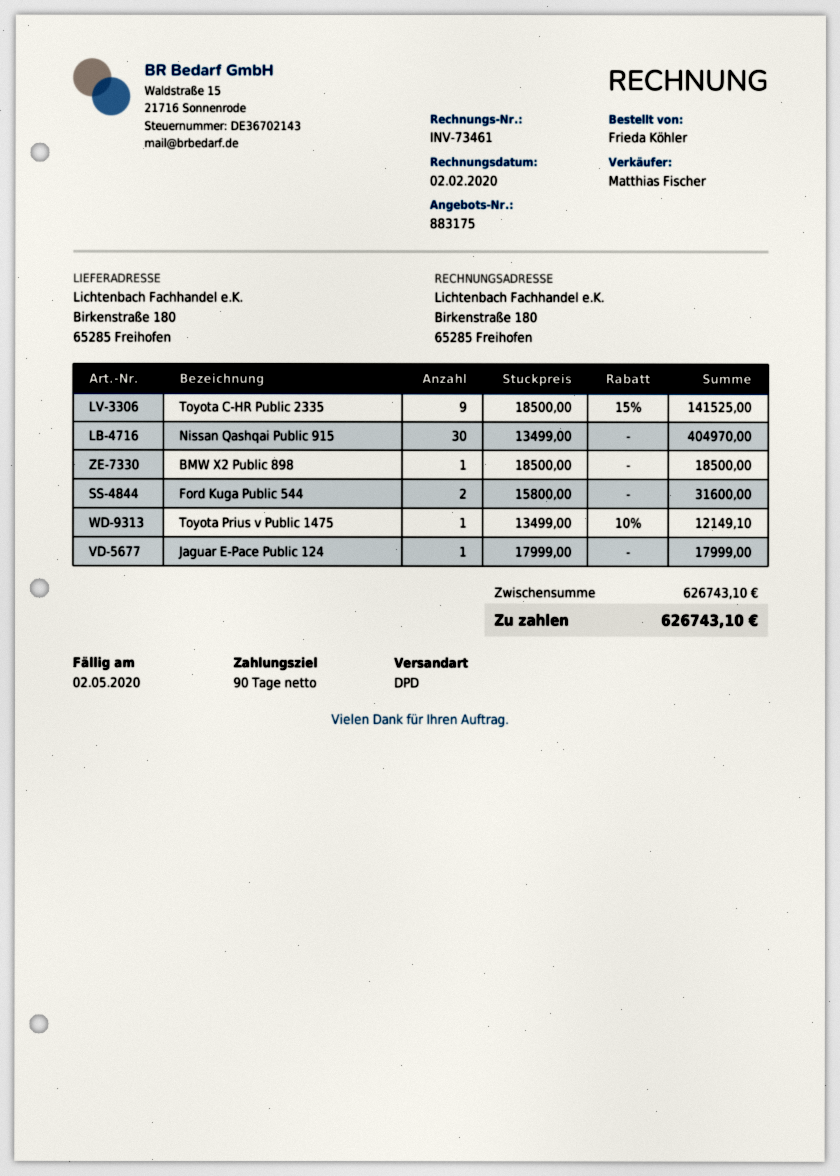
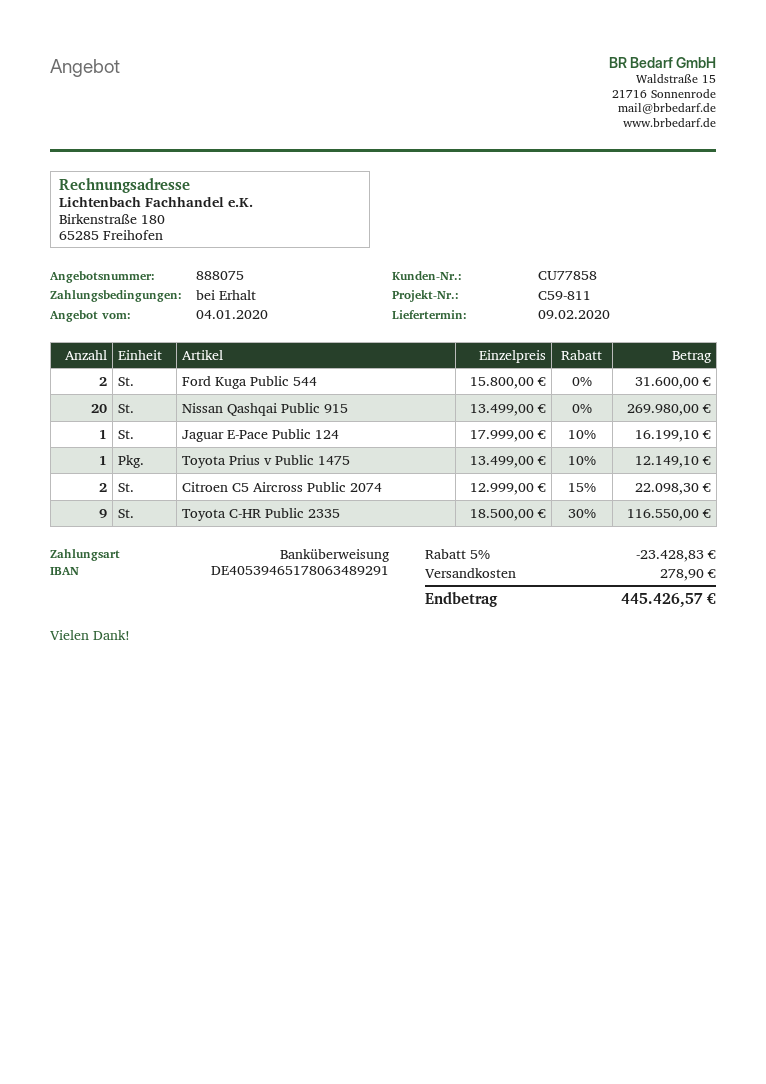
quote number: 883175 -> 888075
payment terms: 90 days -> on receipt
Toyota C-HR Public 2335: 9 x 18500.00 - 15% = 141525.00 -> 9 x 18500.00 - 30% = 116550.00
Nissan Qashqai Public 915: 30 x 13499.00 = 404970.00 -> 20 x 13499.00 = 269980.00
BMW X2 Public 898: 1 x 18500.00 = 18500.00 -> none
Jaguar E-Pace Public 124: 1 x 17999.00 = 17999.00 -> 1 x 17999.00 - 10% = 16199.10
Citroen C5 Aircross Public 2074: none -> 2 x 12999.00 - 15% = 22098.30
discount: none -> 5% = 23428.83
shipping: none -> 278.90
total: 626743.10 -> 445426.57

